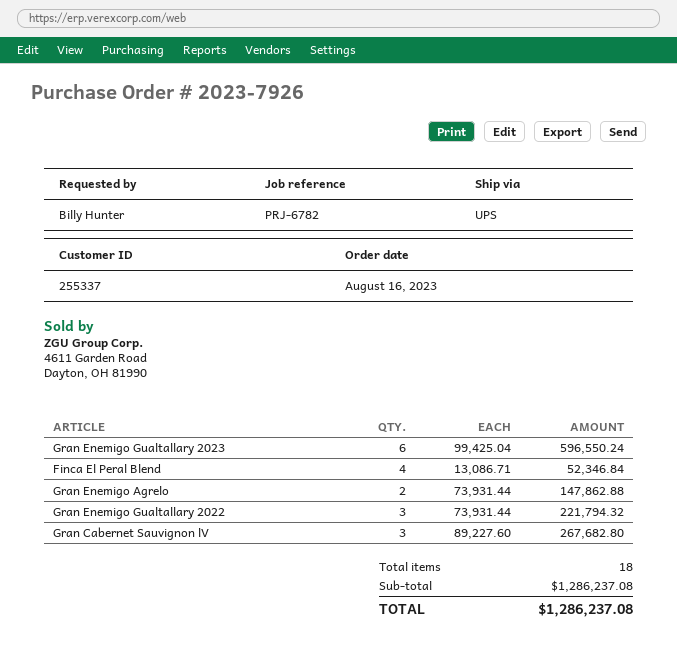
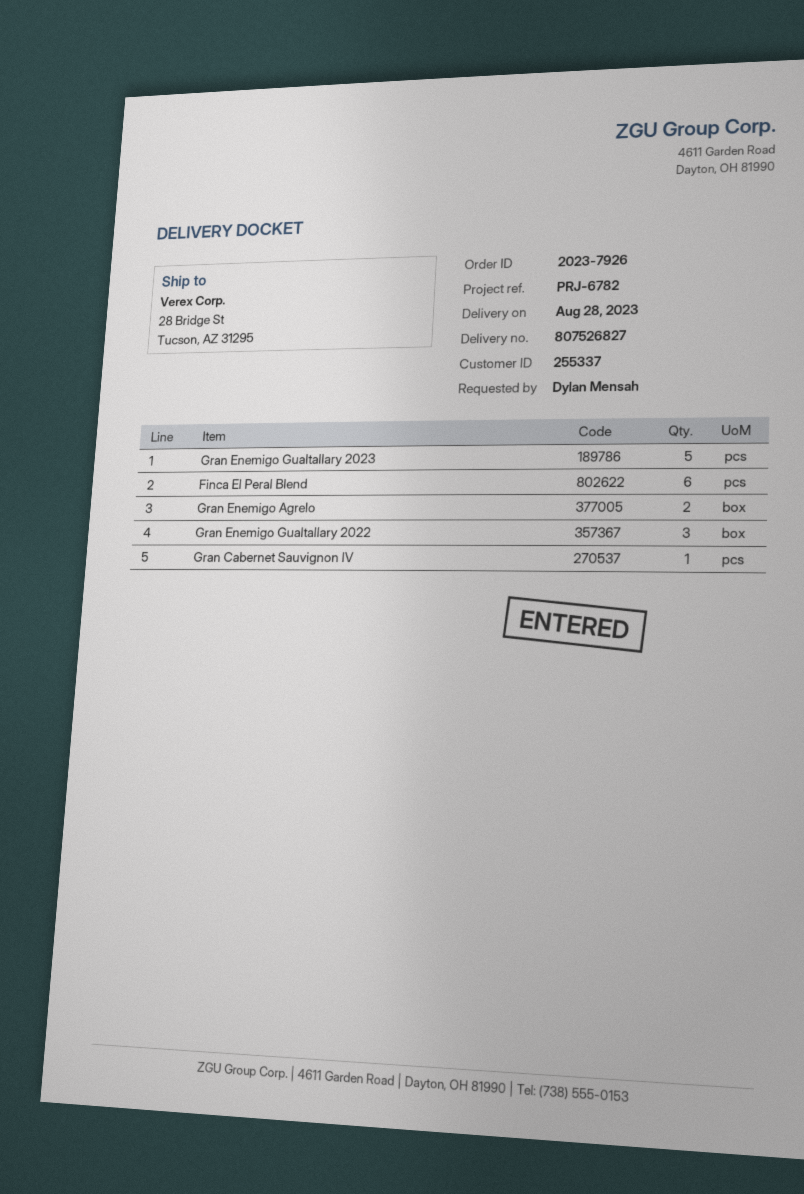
ordered by: Billy Hunter -> Dylan Mensah
Gran Enemigo Gualtallary 2023: 6 -> 5
Finca El Peral Blend: 4 -> 6
Gran Cabernet Sauvignon lV: 3 -> 1

